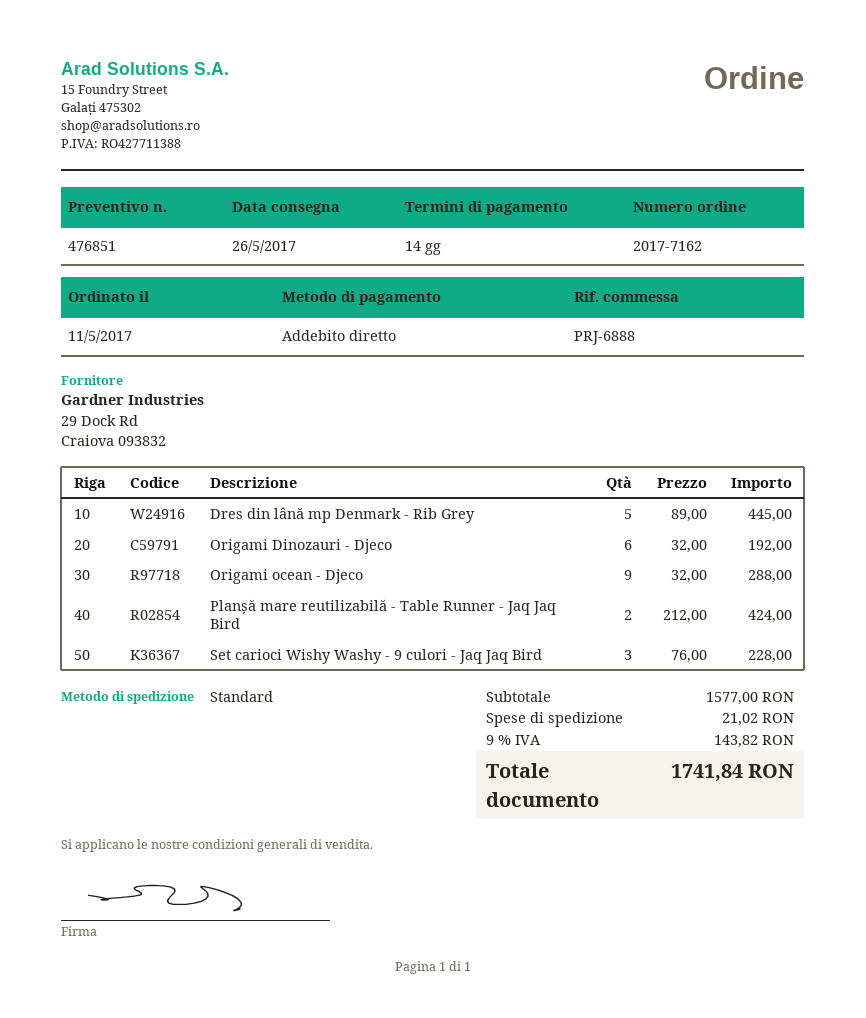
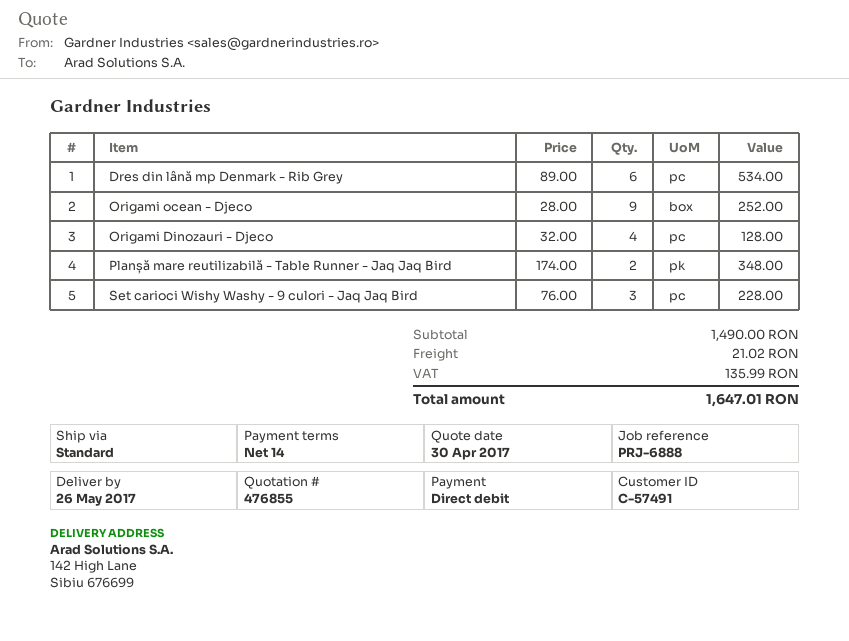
quote number: 476851 -> 476855
Dres din lână mp Denmark - Rib Grey: 5 x 89.00 = 445.00 -> 6 x 89.00 = 534.00
Origami Dinozauri - Djeco: 6 x 32.00 = 192.00 -> 4 x 32.00 = 128.00
Origami ocean - Djeco: 9 x 32.00 = 288.00 -> 9 x 28.00 = 252.00
Planșă mare reutilizabilă - Table Runner - Jaq Jaq Bird: 2 x 212.00 = 424.00 -> 2 x 174.00 = 348.00
subtotal: 1577.00 -> 1490.00
tax: 143.82 -> 135.99
total: 1741.84 -> 1647.01

